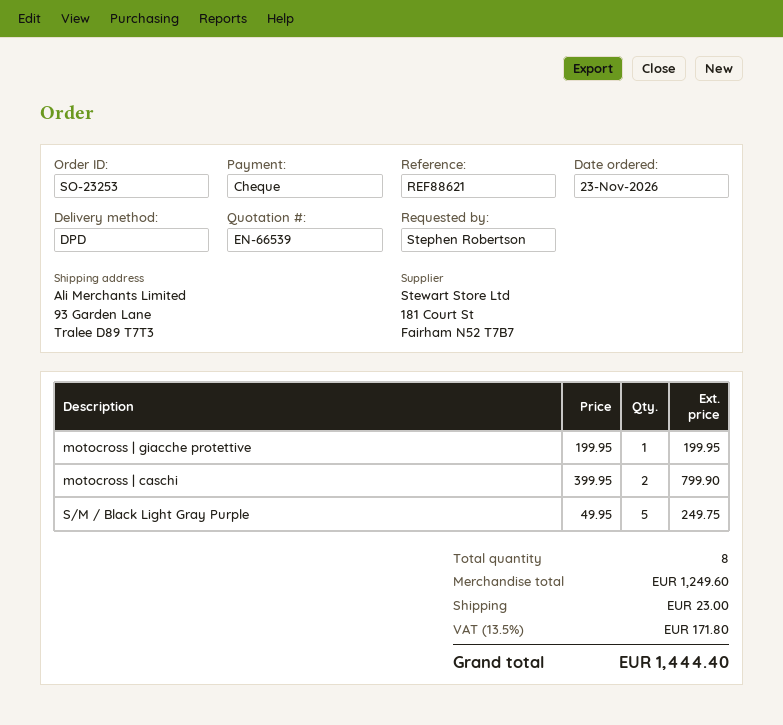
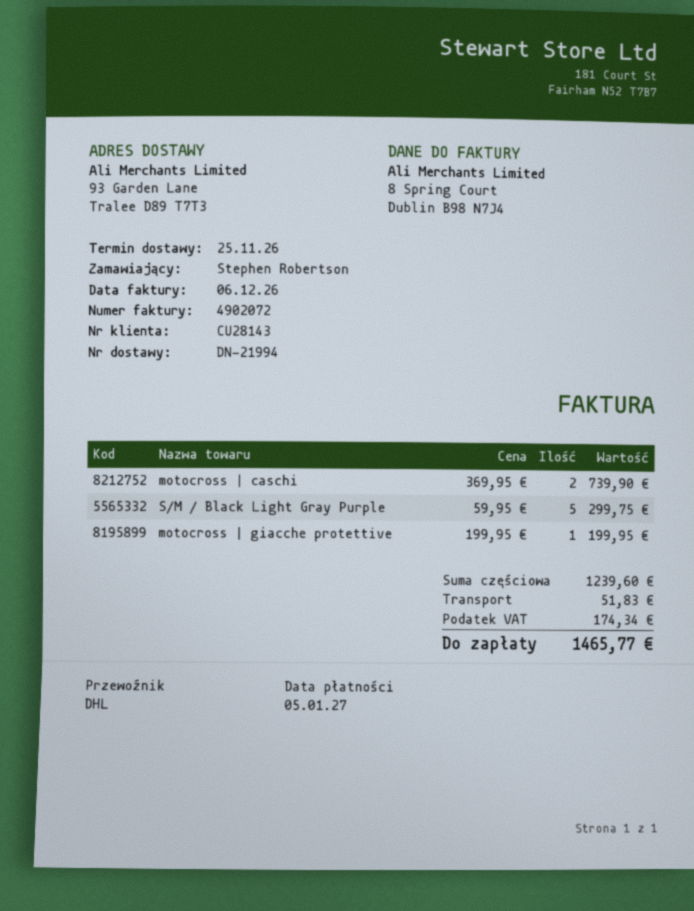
shipping method: DPD -> DHL
motocross | caschi: 2 x 399.95 = 799.90 -> 2 x 369.95 = 739.90
S/M / Black Light Gray Purple: 5 x 49.95 = 249.75 -> 5 x 59.95 = 299.75
subtotal: 1249.60 -> 1239.60
shipping: 23.00 -> 51.83
tax: 171.80 -> 174.34
total: 1444.40 -> 1465.77

